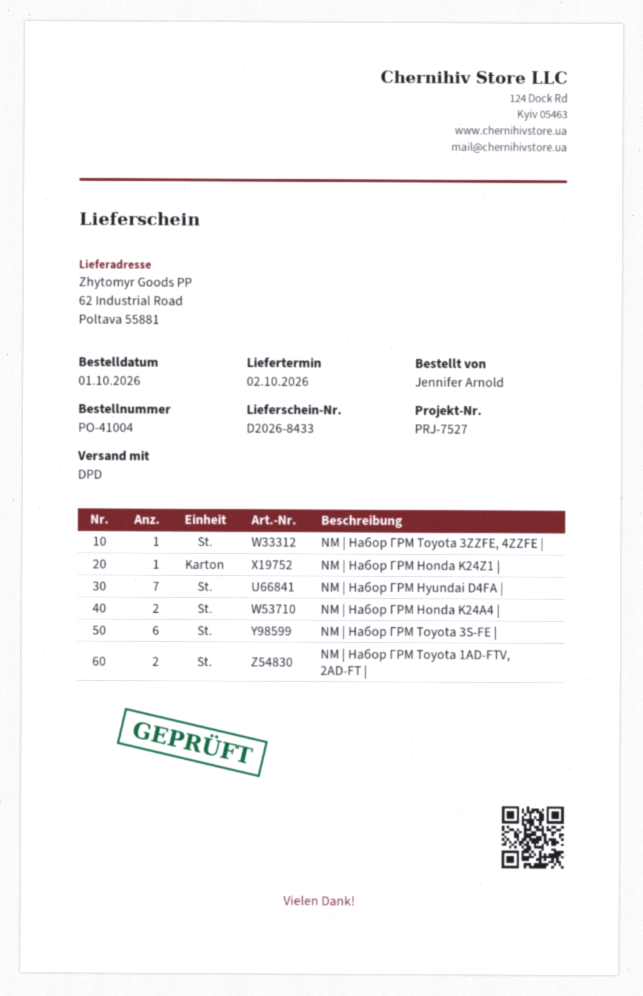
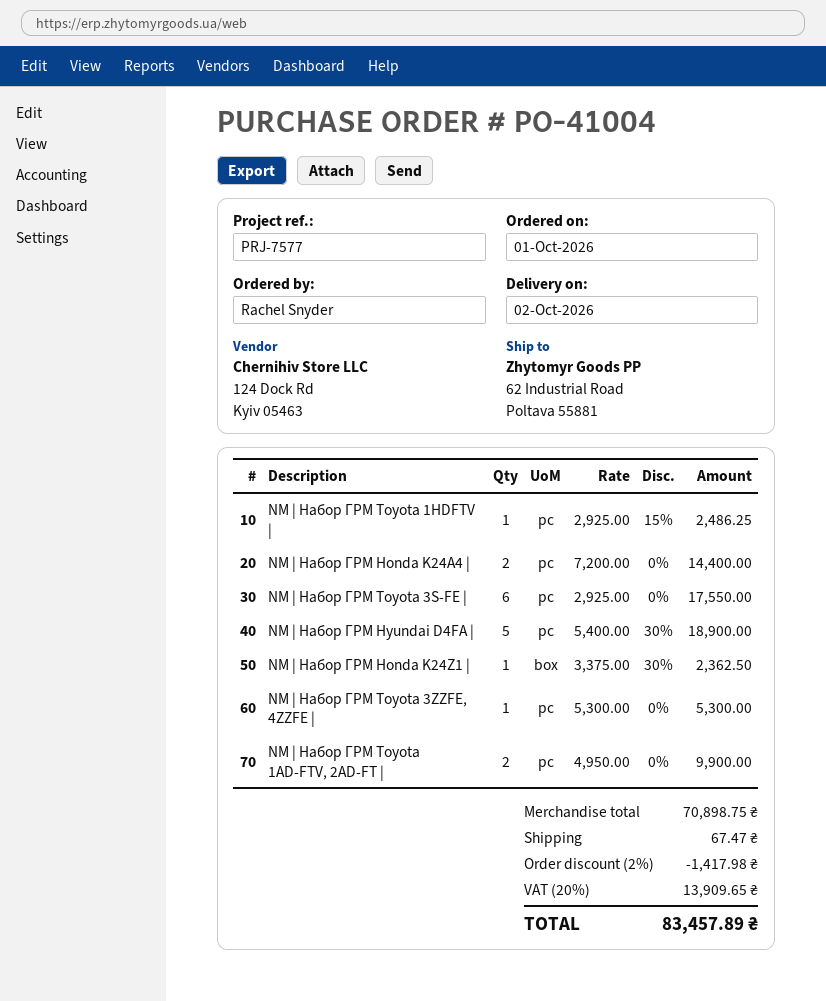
reference: PRJ-7527 -> PRJ-7577
ordered by: Jennifer Arnold -> Rachel Snyder
NM | Набор ГРМ Hyundai D4FA |: 7 -> 5
NM | Набор ГРМ Toyota 1HDFTV |: none -> 1

